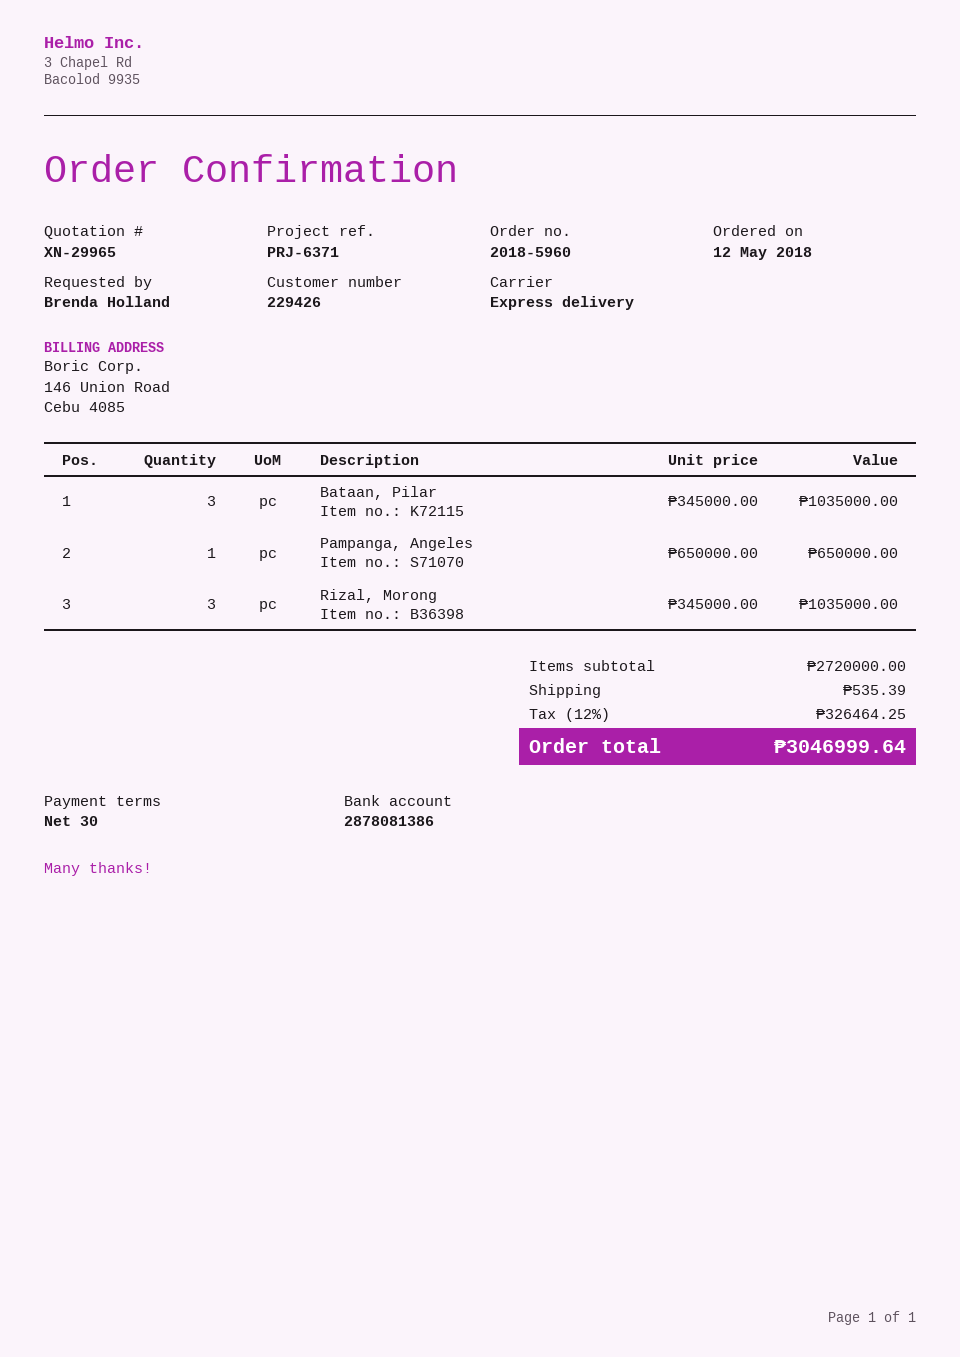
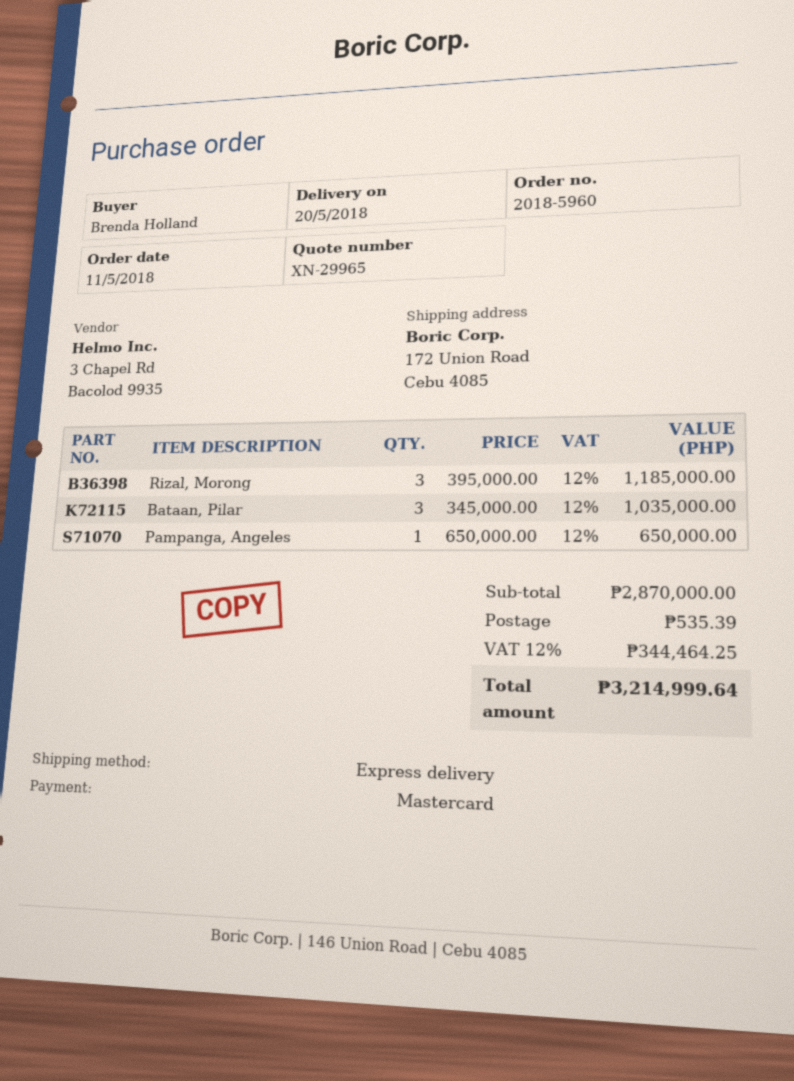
order date: 2018-05-12 -> 2018-05-11
Rizal, Morong: 3 x 345000.00 = 1035000.00 -> 3 x 395000.00 = 1185000.00
subtotal: 2720000.00 -> 2870000.00
tax: 12% = 326464.25 -> 12% = 344464.25
total: 3046999.64 -> 3214999.64

